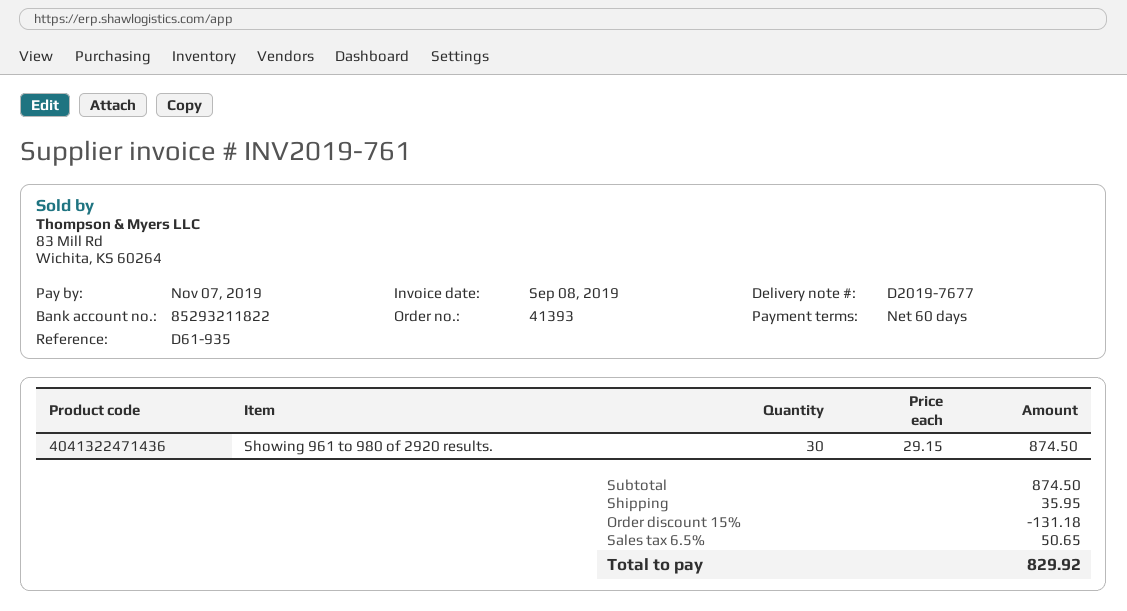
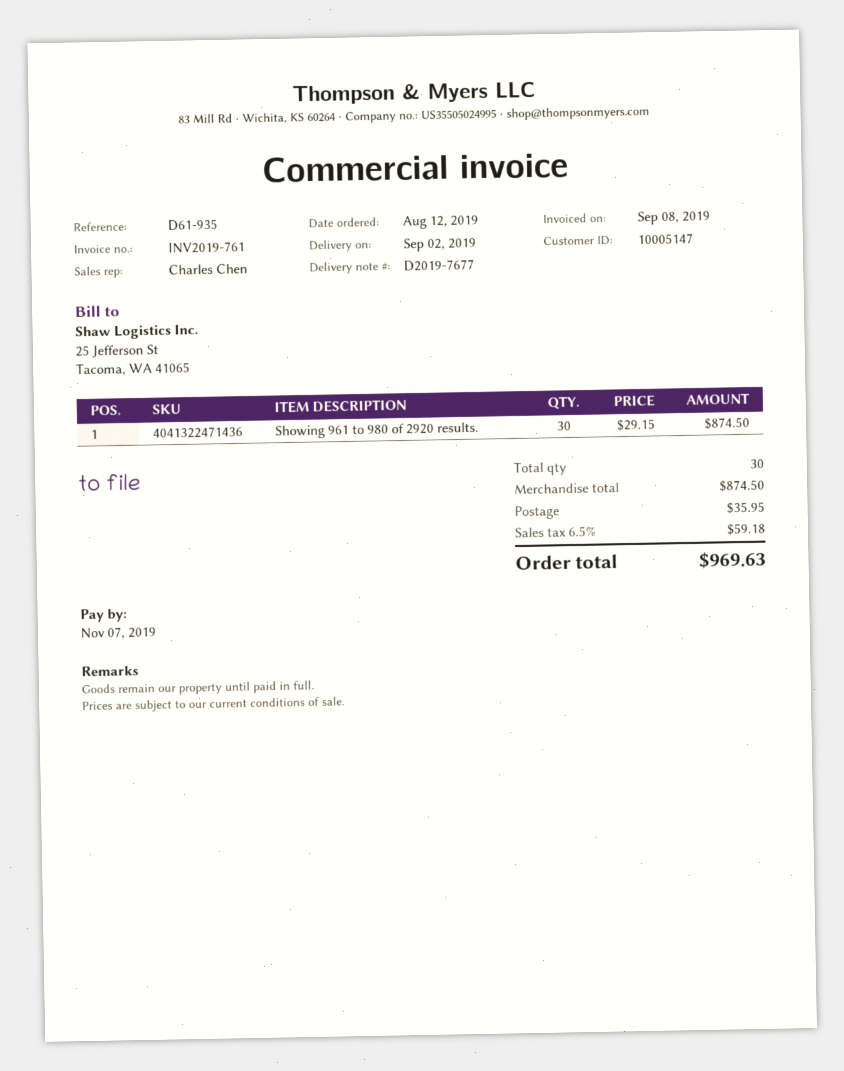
discount: 15% = 131.18 -> none
tax: 6.5% = 50.65 -> 6.5% = 59.18
total: 829.92 -> 969.63

